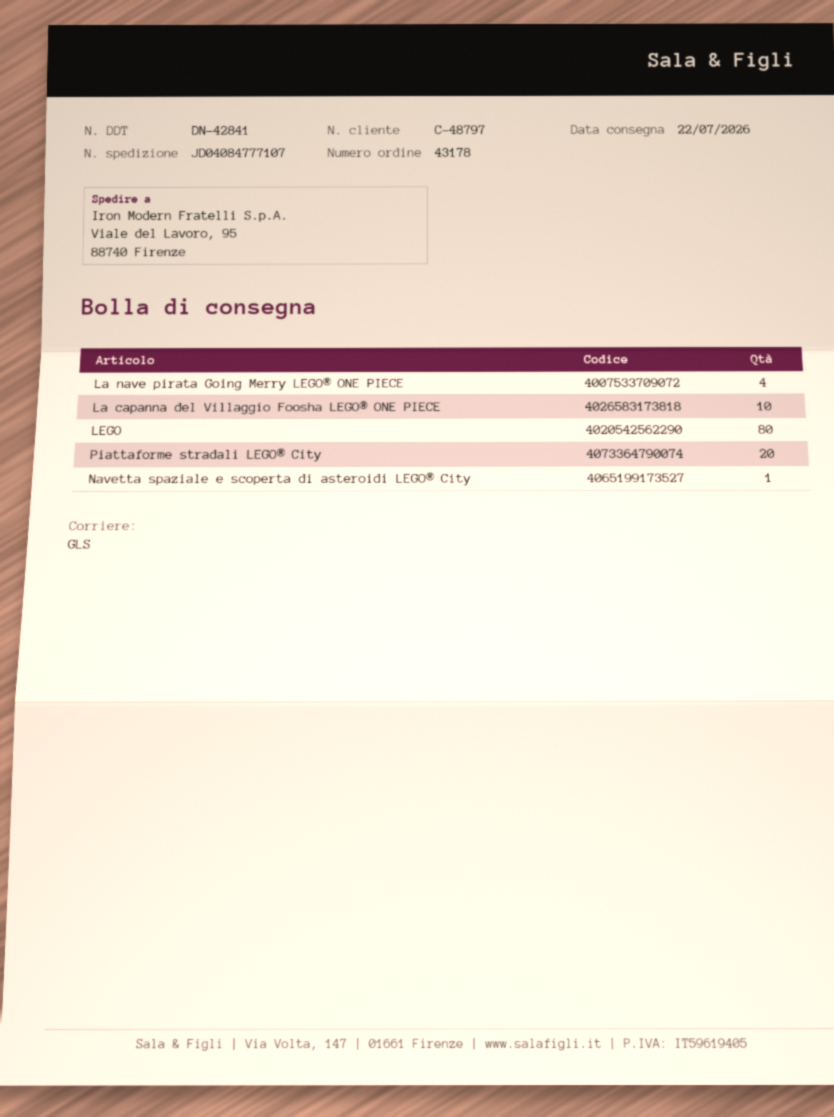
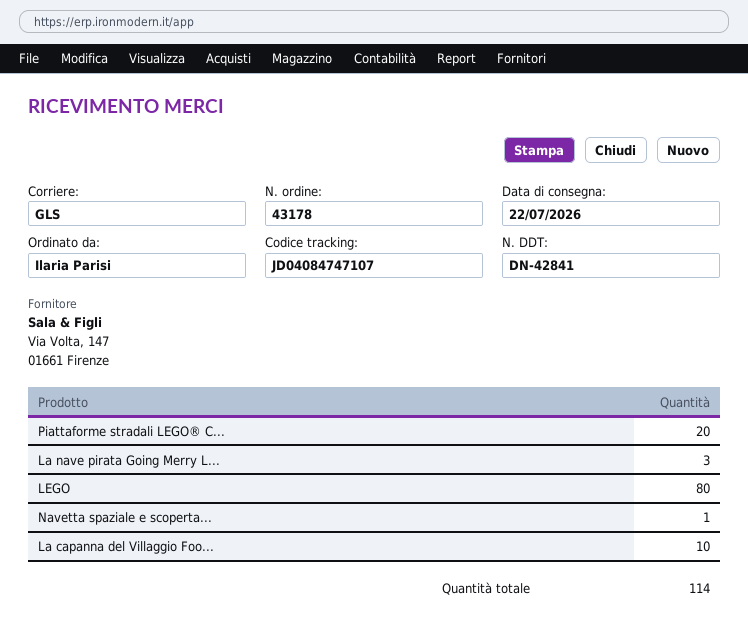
tracking number: JD04084777107 -> JD04084747107
La nave pirata Going Merry LEGO® ONE PIECE: 4 -> 3

